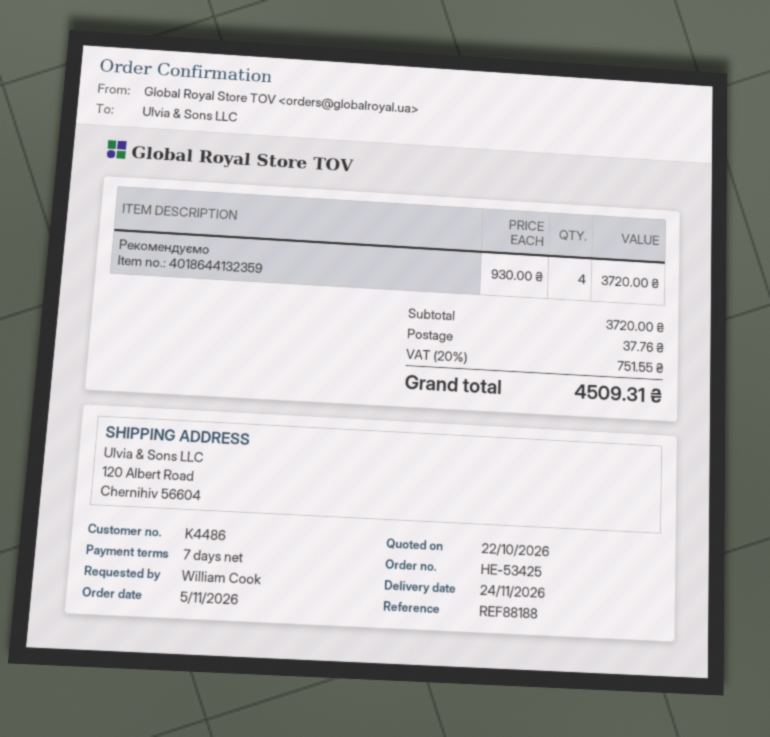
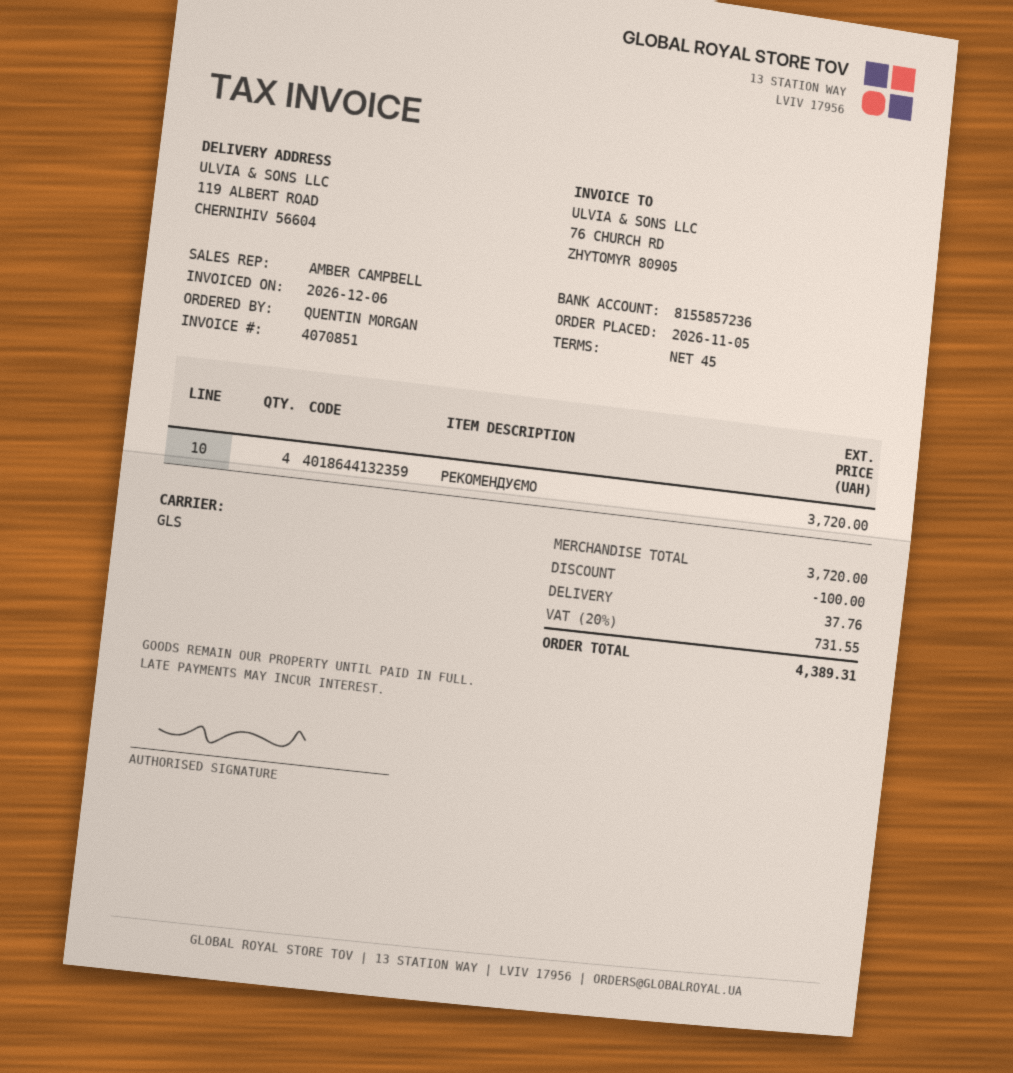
payment terms: 7 days -> 45 days
ordered by: William Cook -> QUENTIN MORGAN
ship to: 120 Albert Road, Chernihiv 56604 -> 119 ALBERT ROAD, CHERNIHIV 56604
discount: none -> 100.00
tax: 20% = 751.55 -> 20% = 731.55
total: 4509.31 -> 4389.31

